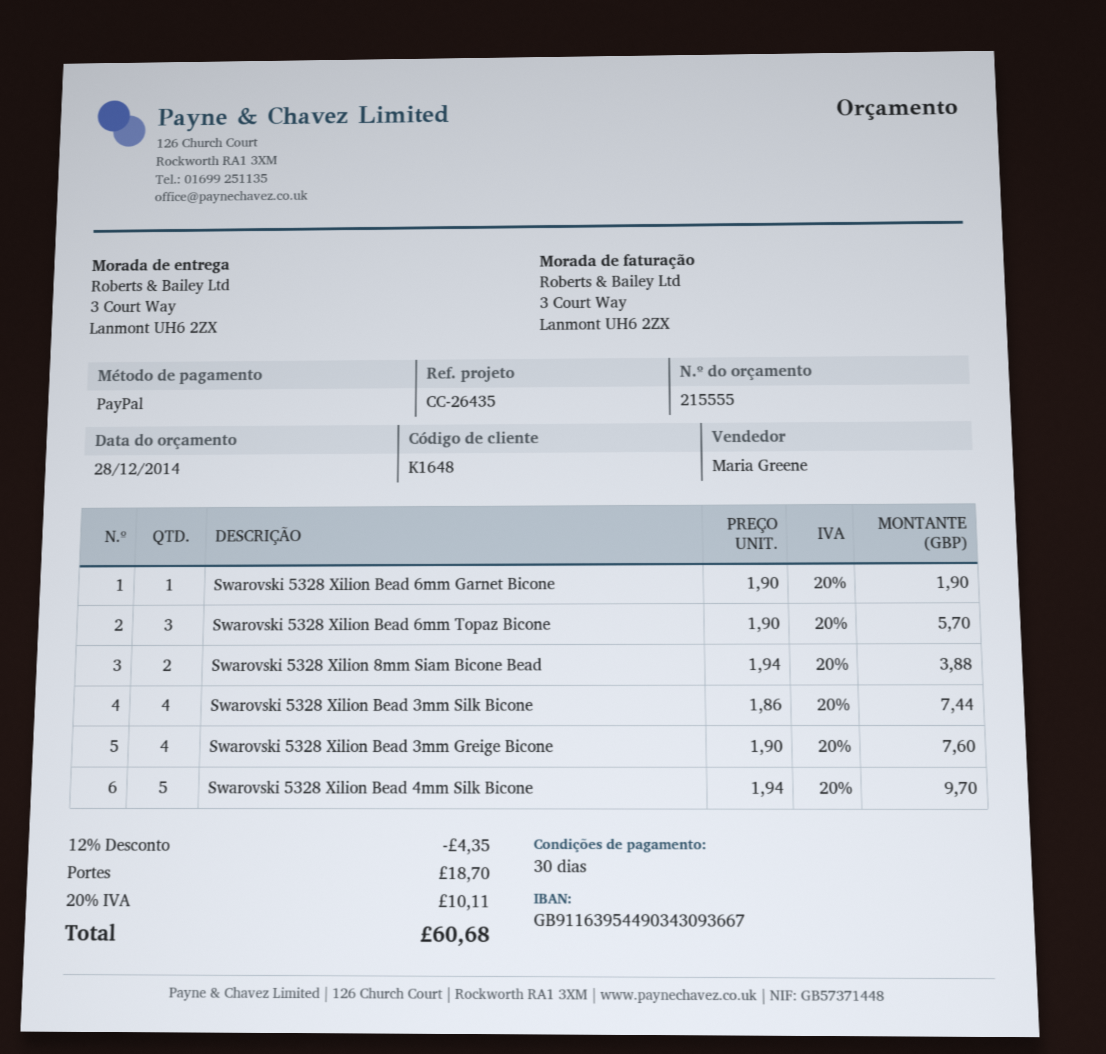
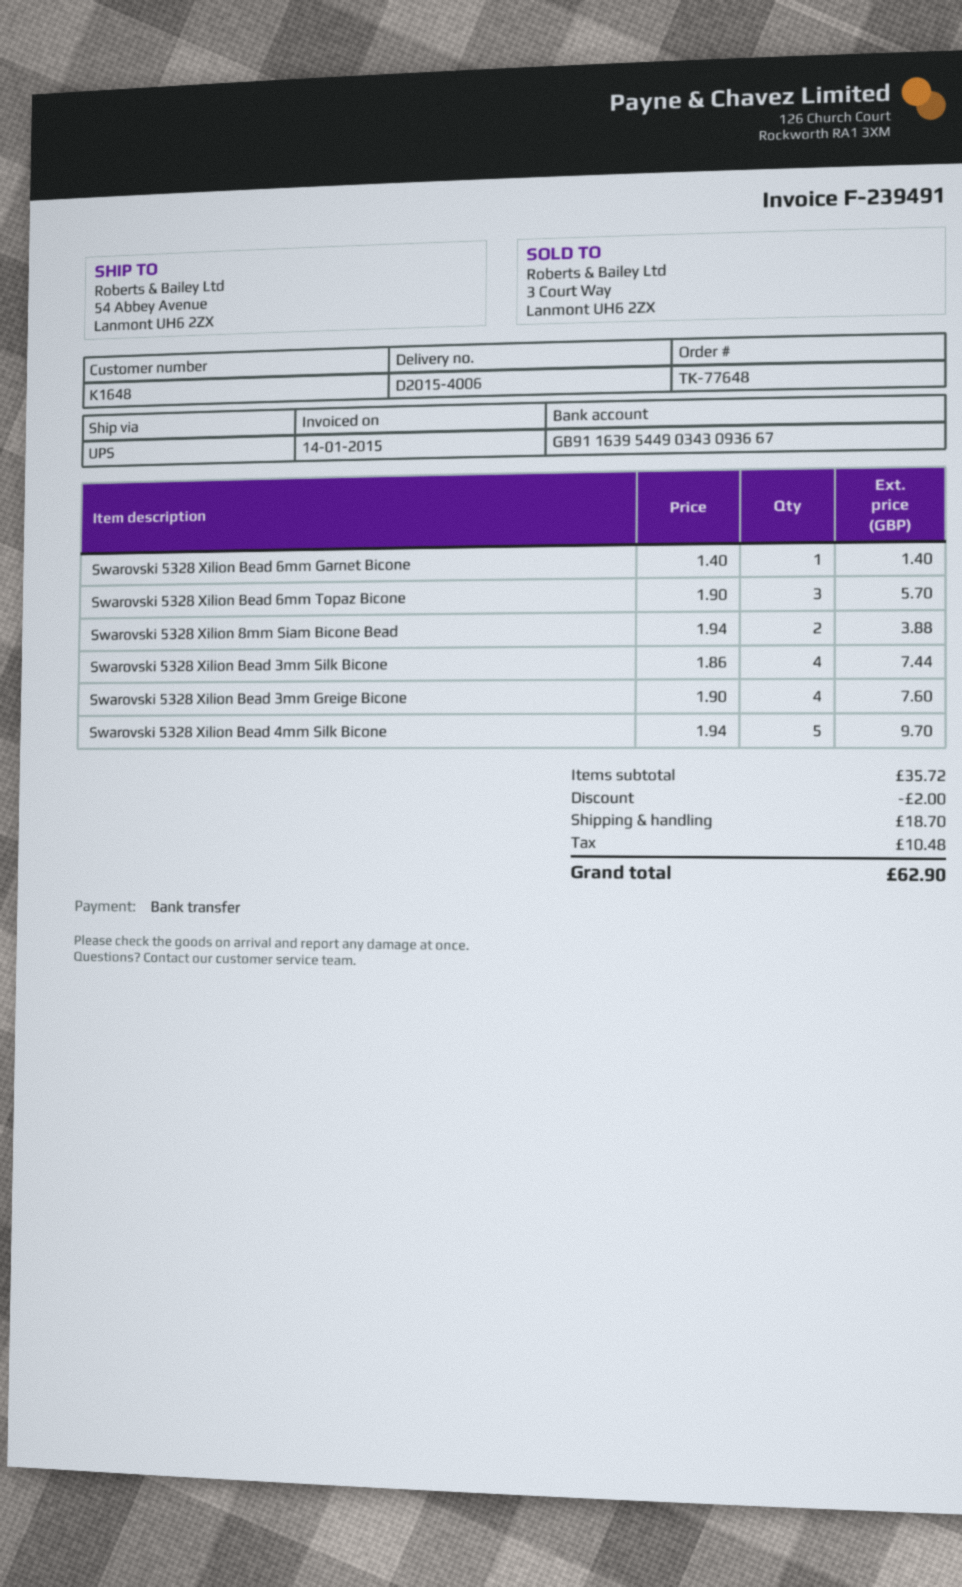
payment method: PayPal -> bank transfer
ship to: 3 Court Way, Lanmont UH6 2ZX -> 54 Abbey Avenue, Lanmont UH6 2ZX
Swarovski 5328 Xilion Bead 6mm Garnet Bicone: 1 x 1.90 = 1.90 -> 1 x 1.40 = 1.40
discount: 4.35 -> 2.00
tax: 10.11 -> 10.48
total: 60.68 -> 62.90

